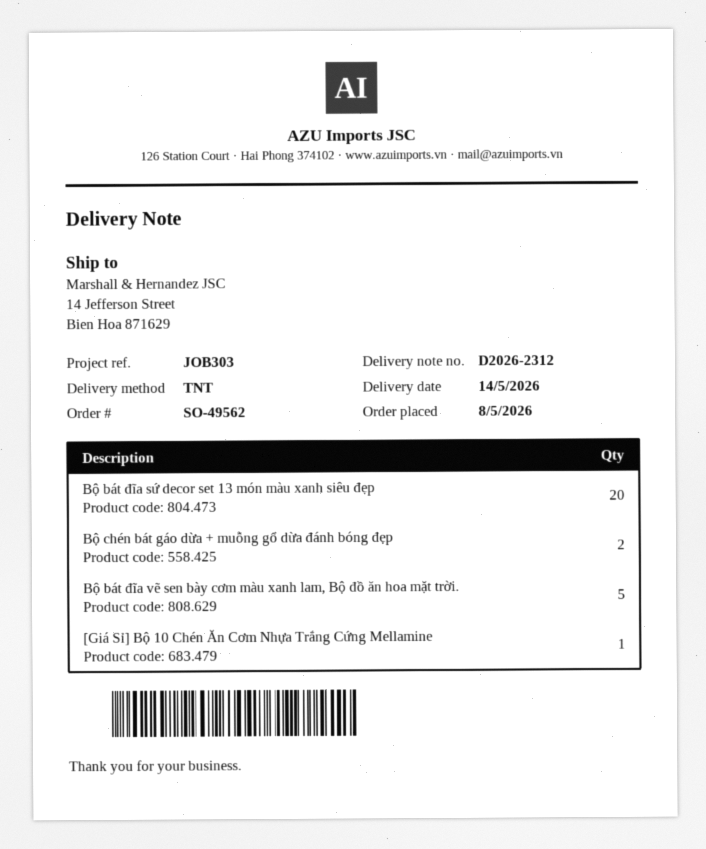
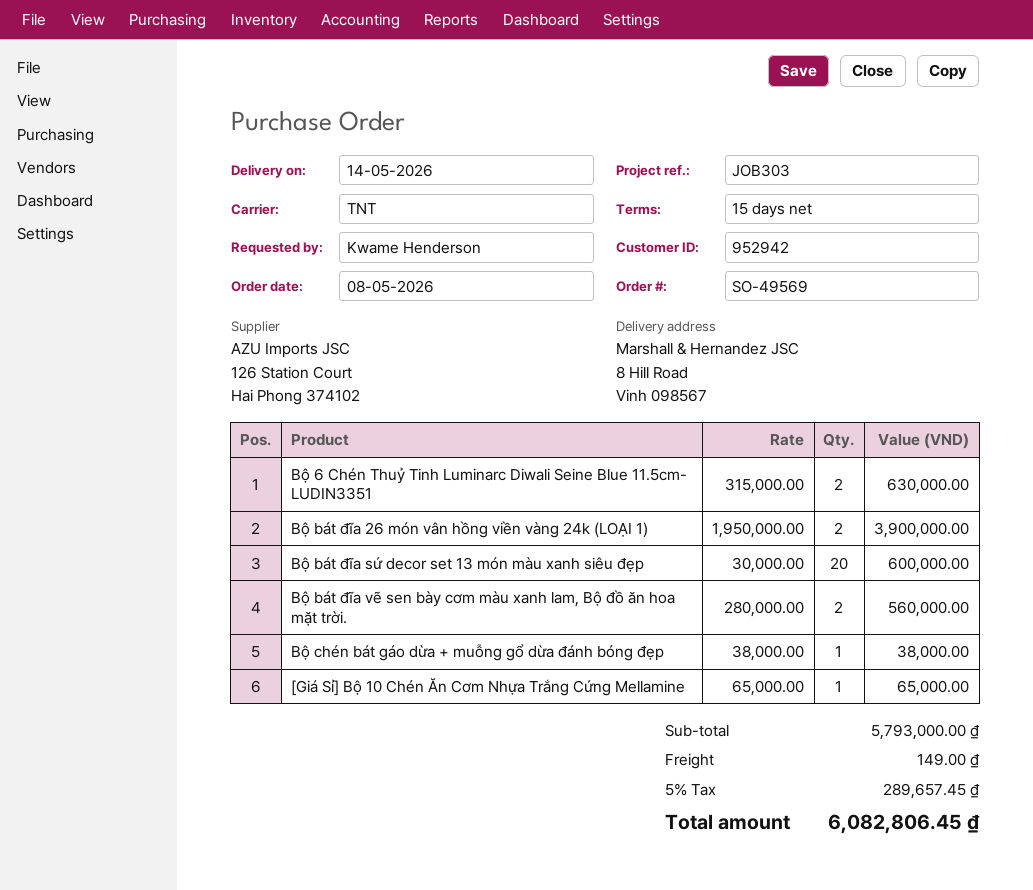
order number: SO-49562 -> SO-49569
ship to: 14 Jefferson Street, Bien Hoa 871629 -> 8 Hill Road, Vinh 098567
Bộ chén bát gáo dừa + muỗng gổ dừa đánh bóng đẹp: 2 -> 1
Bộ bát đĩa vẽ sen bày cơm màu xanh lam, Bộ đồ ăn hoa mặt trời.: 5 -> 2
Bộ 6 Chén Thuỷ Tinh Luminarc Diwali Seine Blue 11.5cm- LUDIN3351: none -> 2
Bộ bát đĩa 26 món vân hồng viền vàng 24k (LOẠI 1): none -> 2

